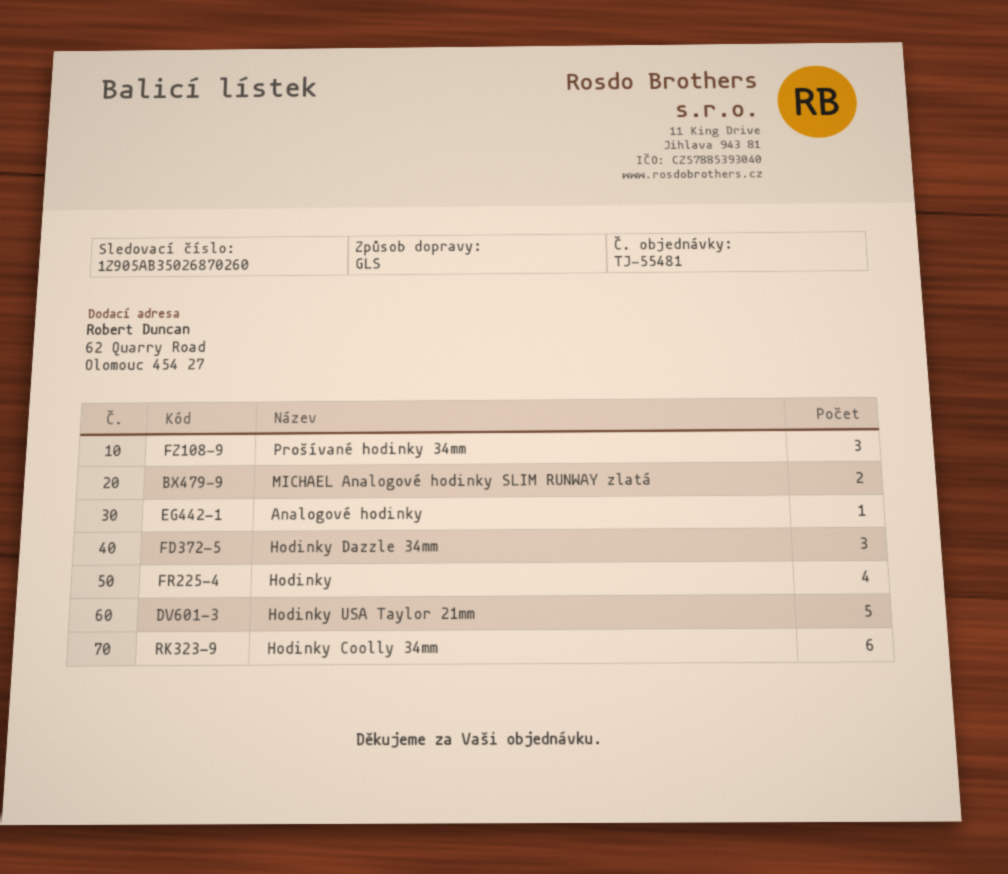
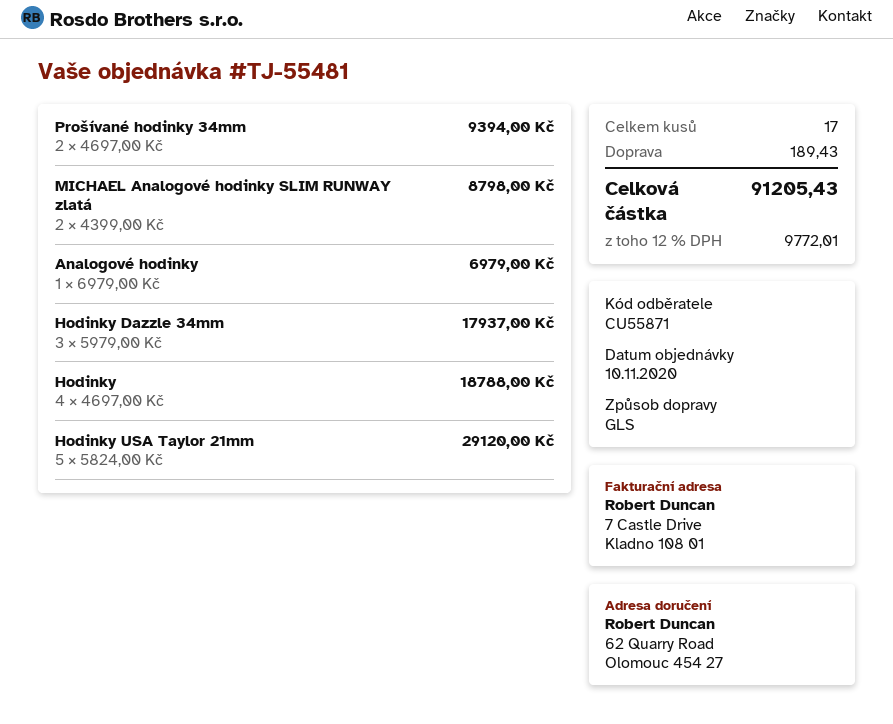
Prošívané hodinky 34mm: 3 -> 2
Hodinky Coolly 34mm: 6 -> none

